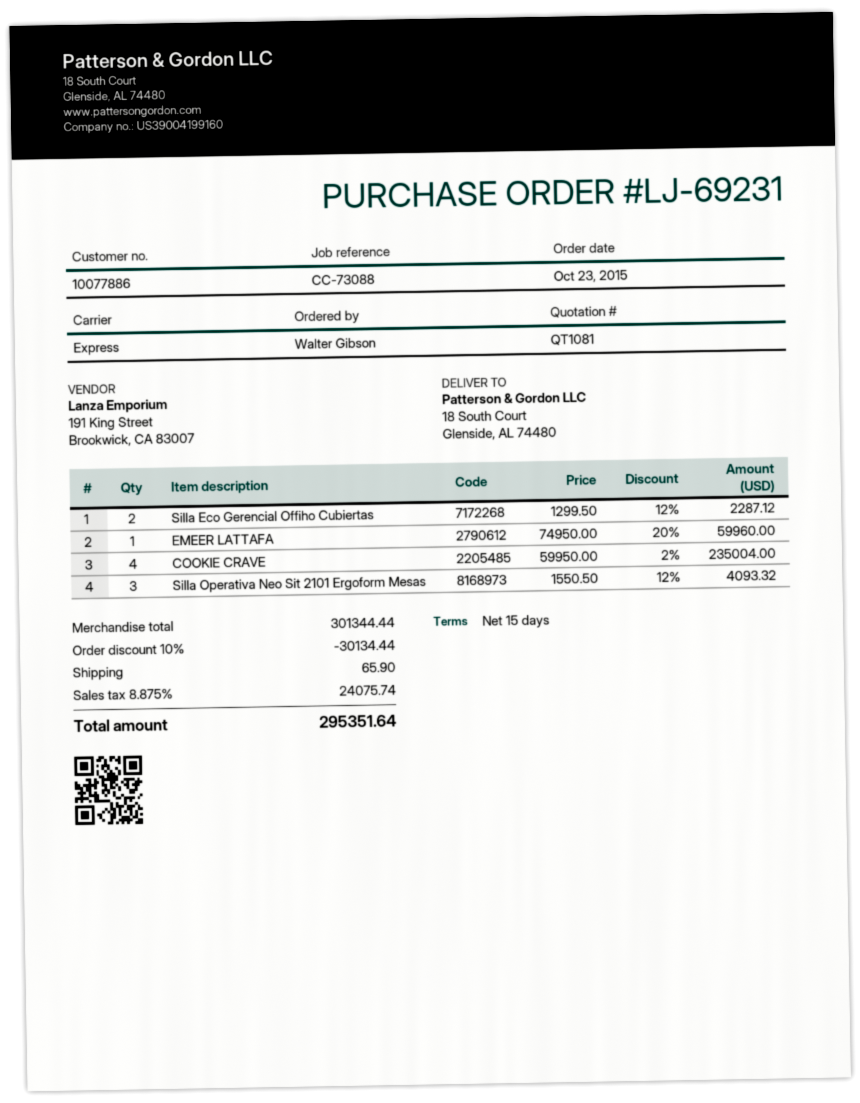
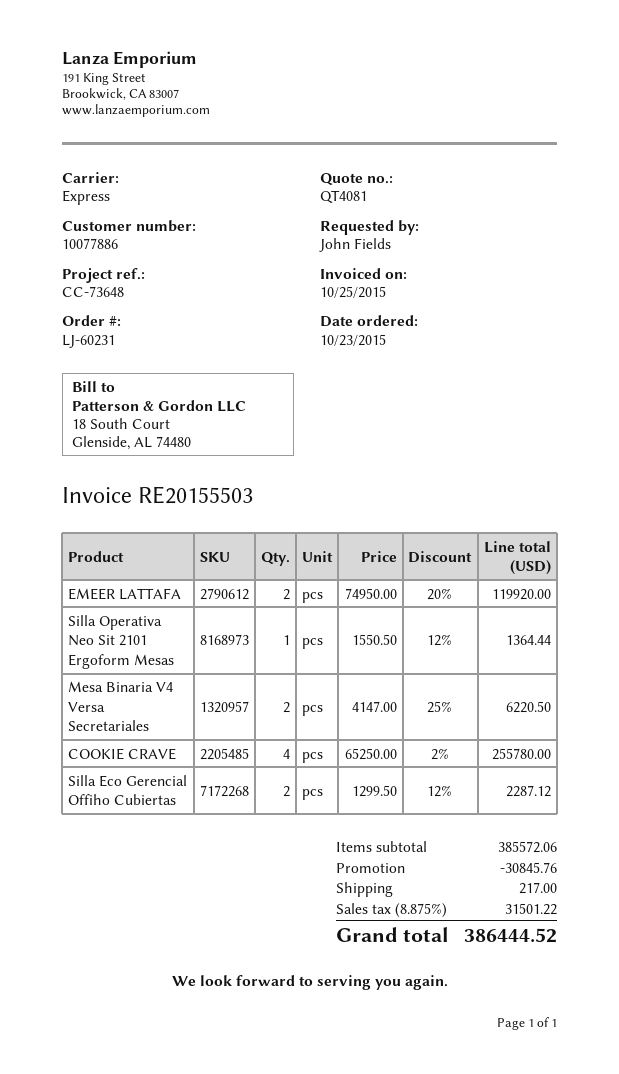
quote number: QT1081 -> QT4081
order number: LJ-69231 -> LJ-60231
reference: CC-73088 -> CC-73648
ordered by: Walter Gibson -> John Fields
EMEER LATTAFA: 1 x 74950.00 - 20% = 59960.00 -> 2 x 74950.00 - 20% = 119920.00
COOKIE CRAVE: 4 x 59950.00 - 2% = 235004.00 -> 4 x 65250.00 - 2% = 255780.00
Silla Operativa Neo Sit 2101 Ergoform Mesas: 3 x 1550.50 - 12% = 4093.32 -> 1 x 1550.50 - 12% = 1364.44
Mesa Binaria V4 Versa Secretariales: none -> 2 x 4147.00 - 25% = 6220.50
subtotal: 301344.44 -> 385572.06
discount: 30134.44 -> 30845.76
shipping: 65.90 -> 217.00
tax: 8.875% = 24075.74 -> 8.875% = 31501.22
total: 295351.64 -> 386444.52

